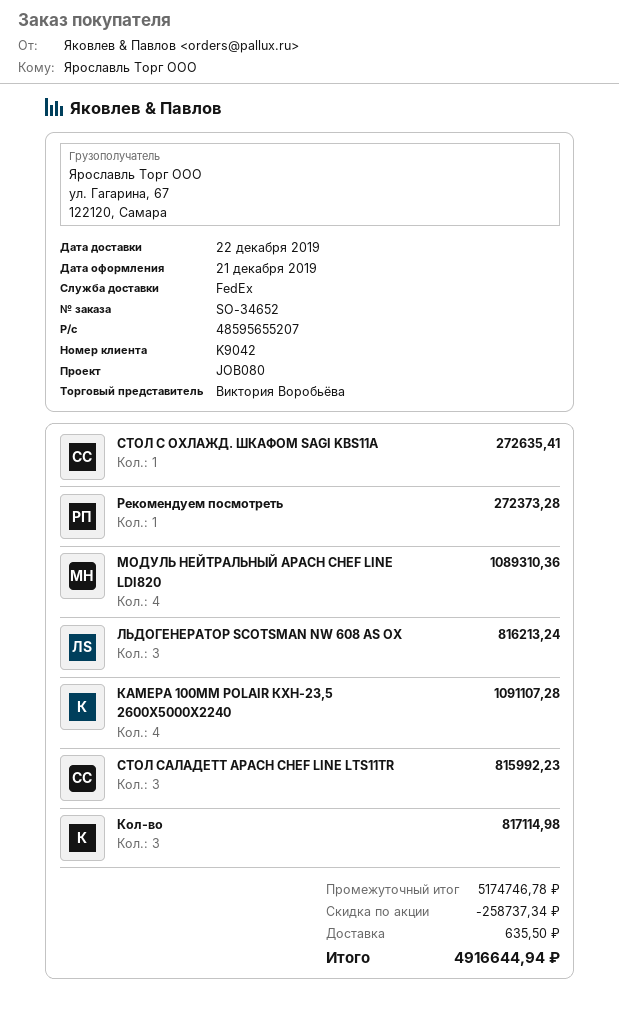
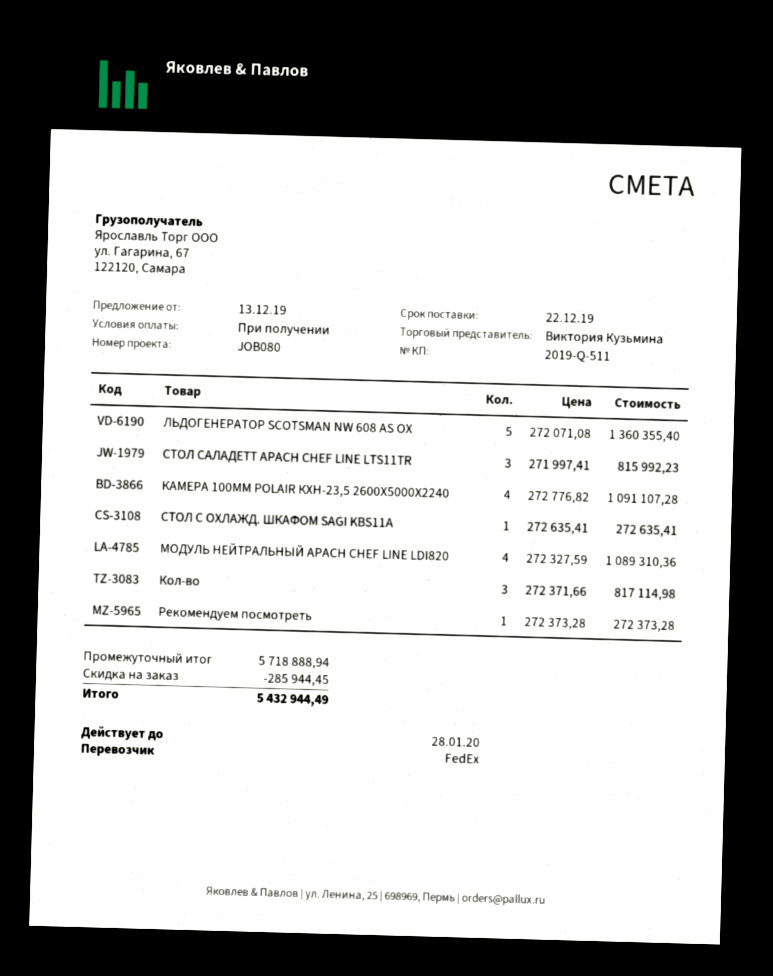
sales rep: Виктория Воробьёва -> Виктория Кузьмина
ЛЬДОГЕНЕРАТОР SCOTSMAN NW 608 AS OX: 3 for 816213.24 -> 5 for 1360355.40
subtotal: 5174746.78 -> 5718888.94
discount: 258737.34 -> 285944.45
shipping: 635.50 -> none
total: 4916644.94 -> 5432944.49

